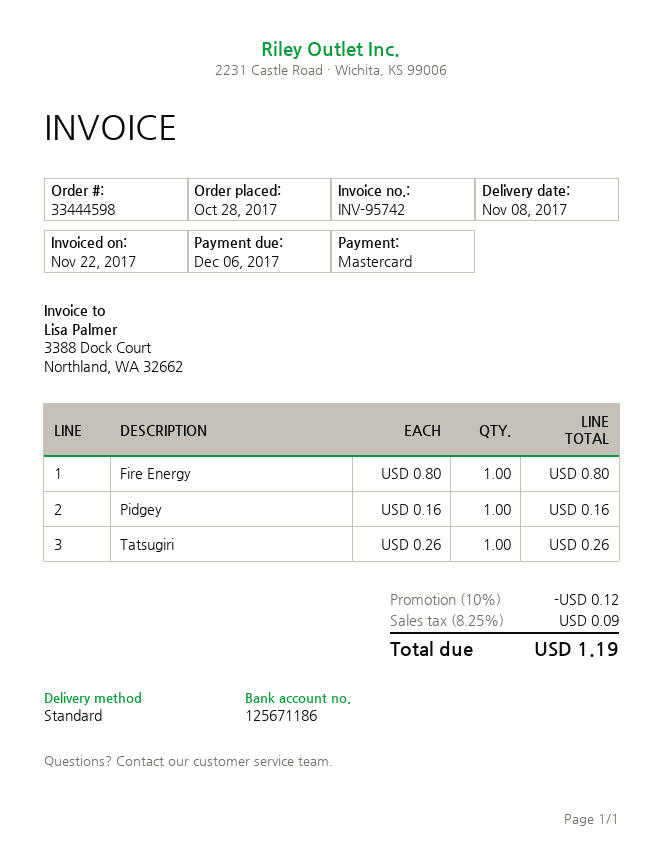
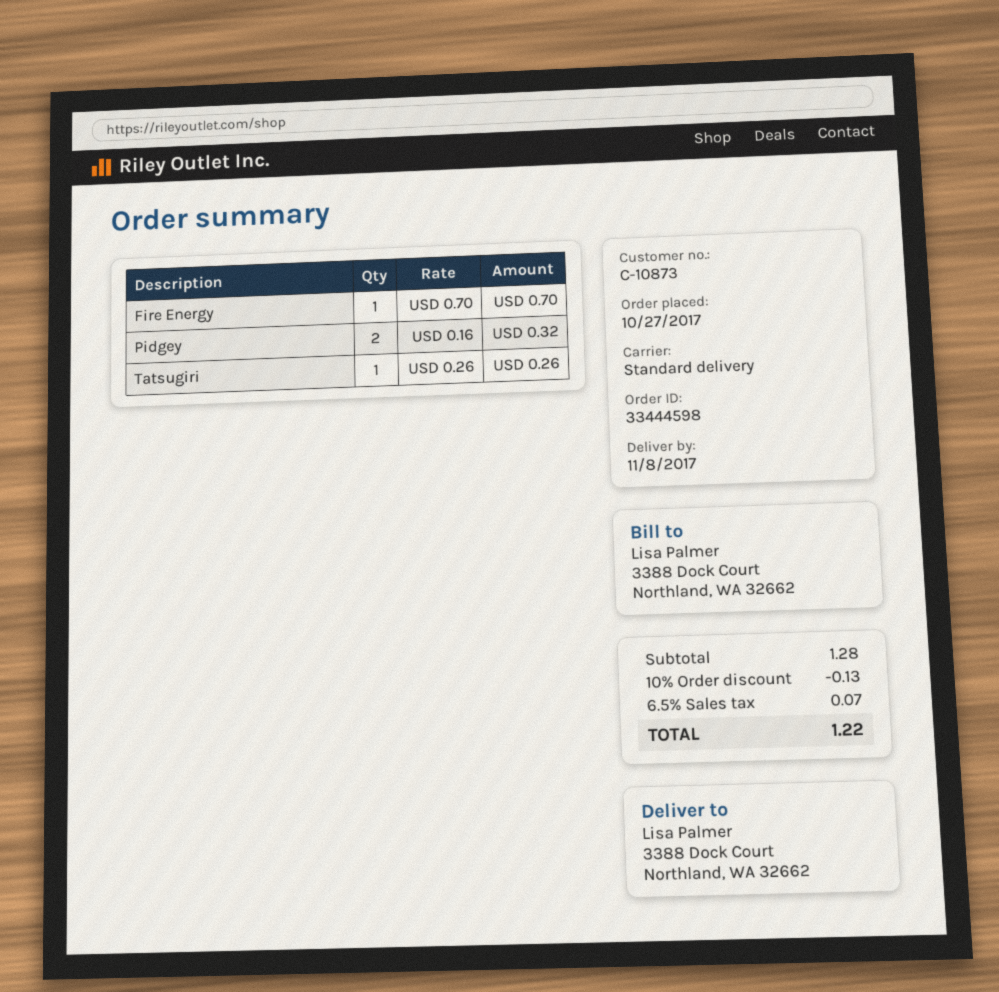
order date: 2017-10-28 -> 2017-10-27
Fire Energy: 1 x 0.80 = 0.80 -> 1 x 0.70 = 0.70
Pidgey: 1 x 0.16 = 0.16 -> 2 x 0.16 = 0.32
discount: 10% = 0.12 -> 10% = 0.13
tax: 8.25% = 0.09 -> 6.5% = 0.07
total: 1.19 -> 1.22

